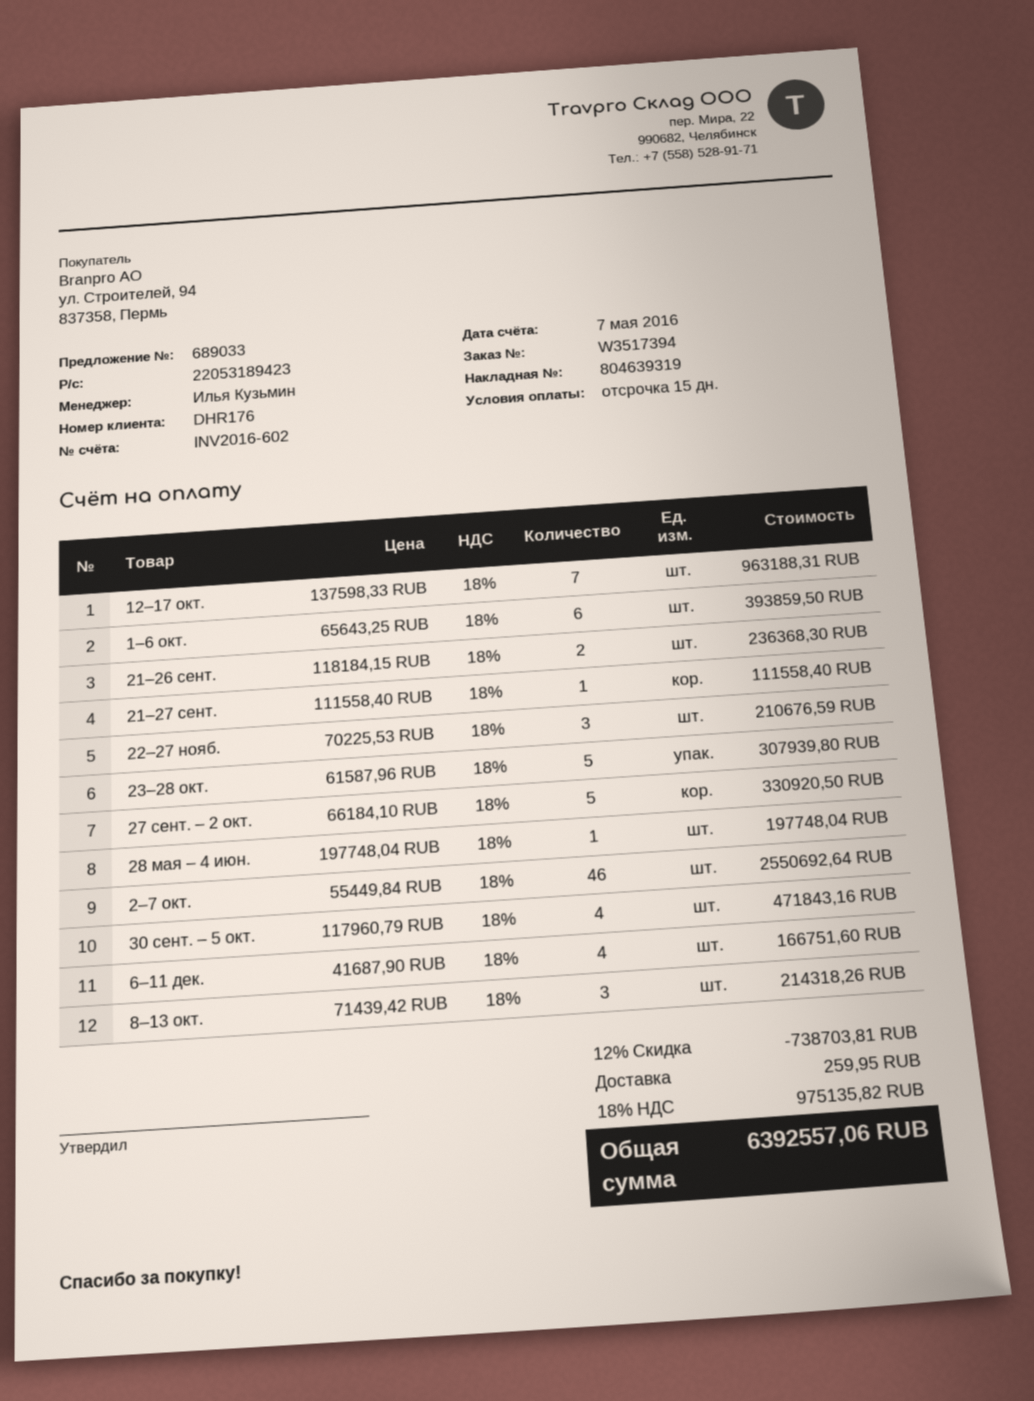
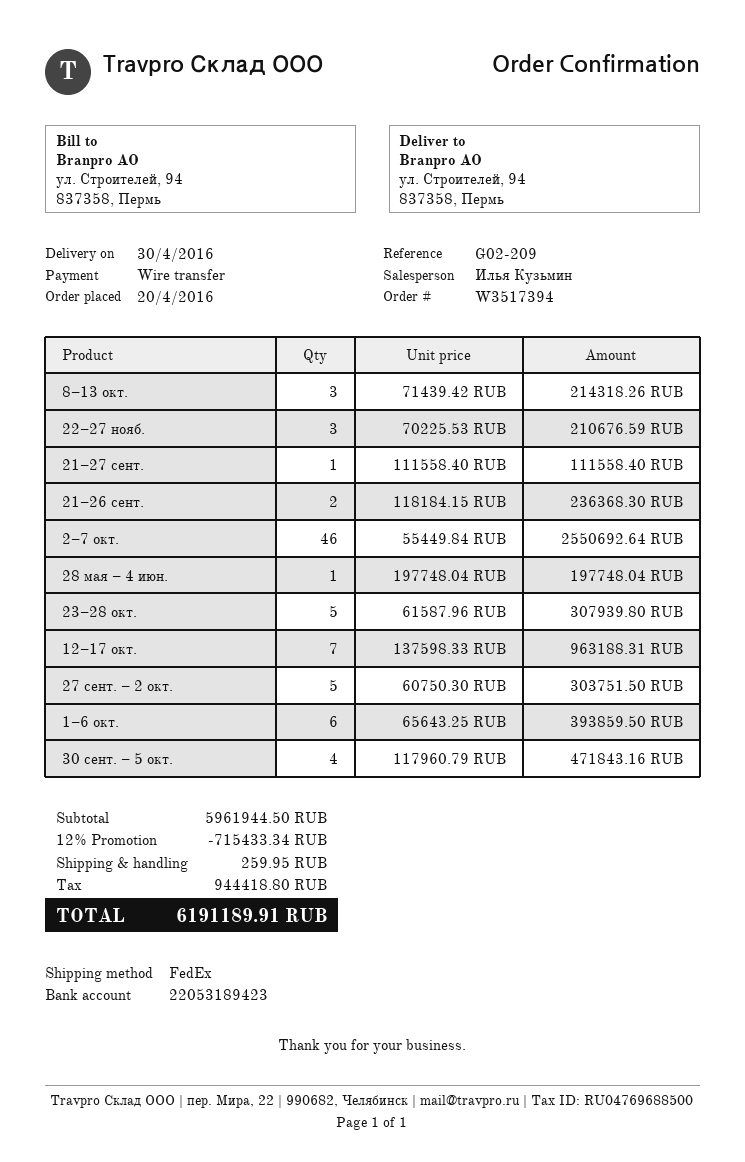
27 сент. – 2 окт.: 5 x 66184.10 = 330920.50 -> 5 x 60750.30 = 303751.50
6–11 дек.: 4 x 41687.90 = 166751.60 -> none
discount: 12% = 738703.81 -> 12% = 715433.34
tax: 975135.82 -> 944418.80
total: 6392557.06 -> 6191189.91

